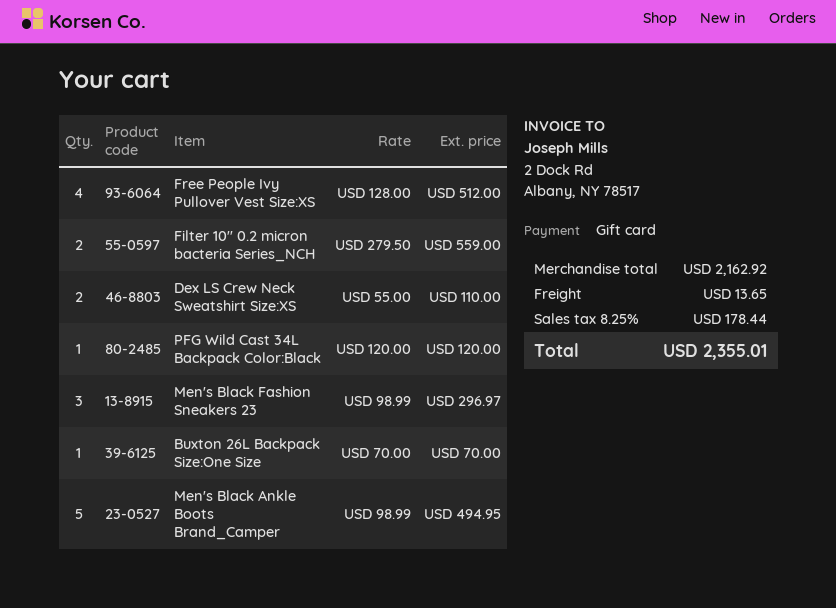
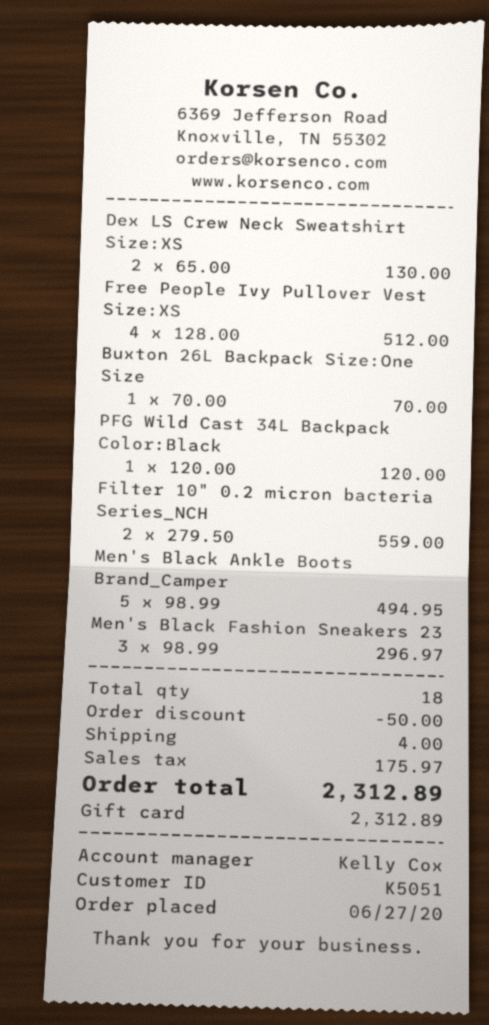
Dex LS Crew Neck Sweatshirt Size:XS: 2 x 55.00 = 110.00 -> 2 x 65.00 = 130.00
discount: none -> 50.00
shipping: 13.65 -> 4.00
tax: 178.44 -> 175.97
total: 2355.01 -> 2312.89

